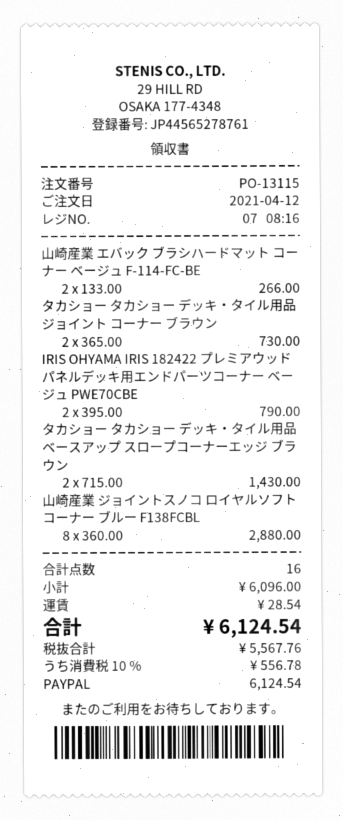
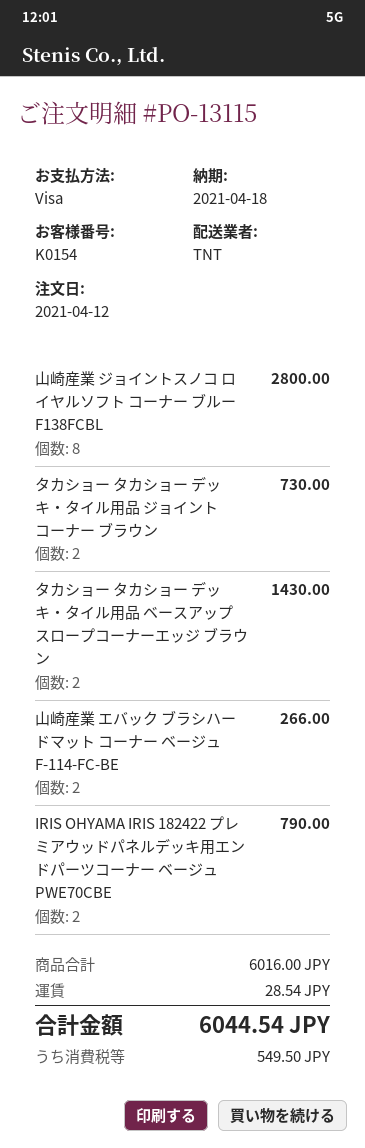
payment method: PayPal -> Visa
山崎産業 ジョイントスノコ ロイヤルソフト コーナー ブルー F138FCBL: 8 for 2880.00 -> 8 for 2800.00
subtotal: 6096.00 -> 6016.00
tax: 556.78 -> 549.50
total: 6124.54 -> 6044.54

